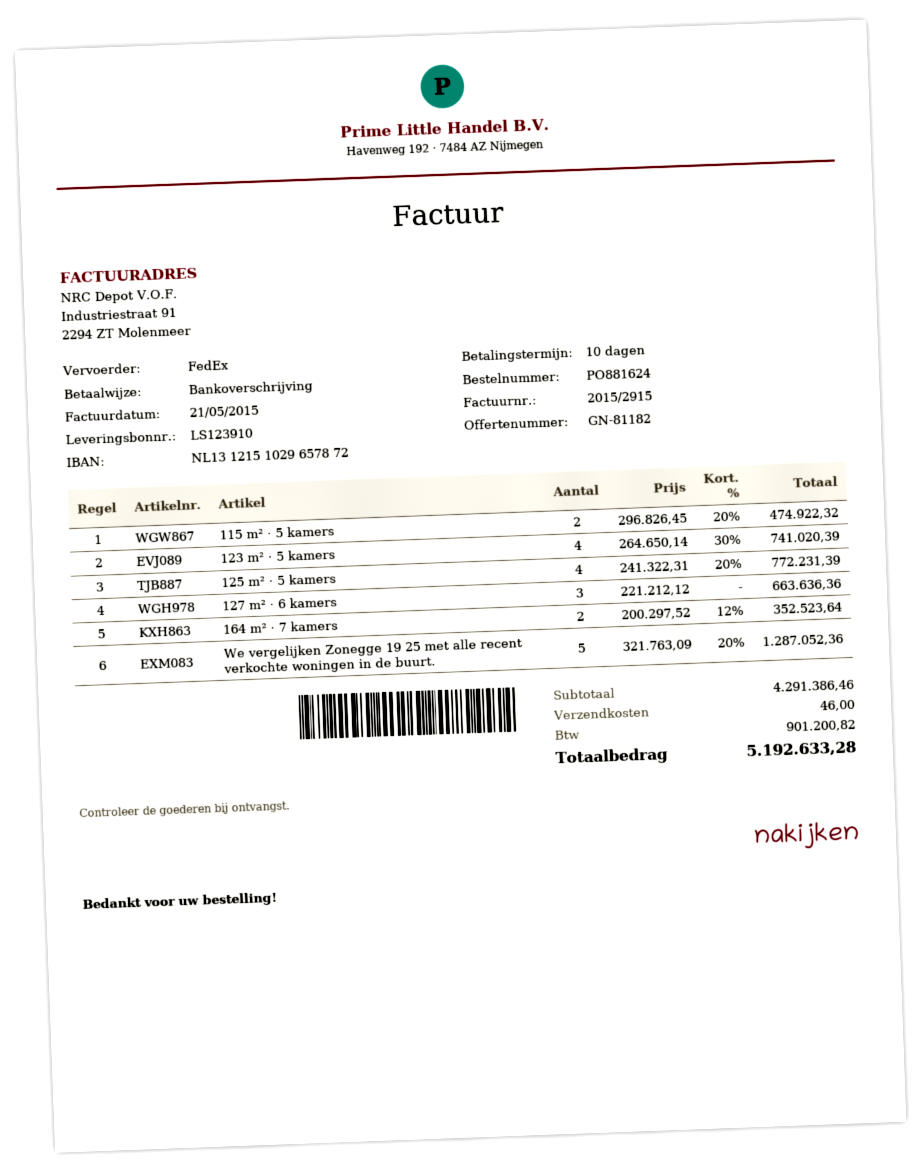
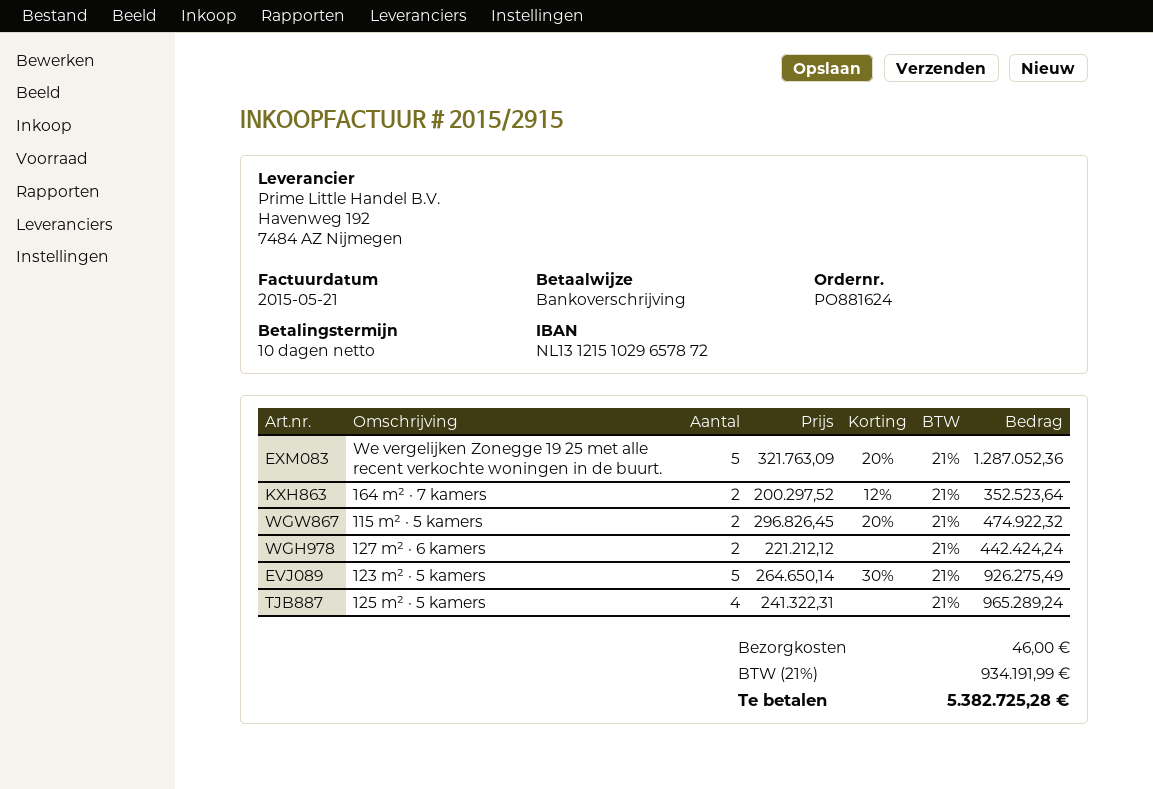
123 m² · 5 kamers: 4 x 264650.14 - 30% = 741020.39 -> 5 x 264650.14 - 30% = 926275.49
125 m² · 5 kamers: 4 x 241322.31 - 20% = 772231.39 -> 4 x 241322.31 = 965289.24
127 m² · 6 kamers: 3 x 221212.12 = 663636.36 -> 2 x 221212.12 = 442424.24
tax: 901200.82 -> 934191.99
total: 5192633.28 -> 5382725.28

